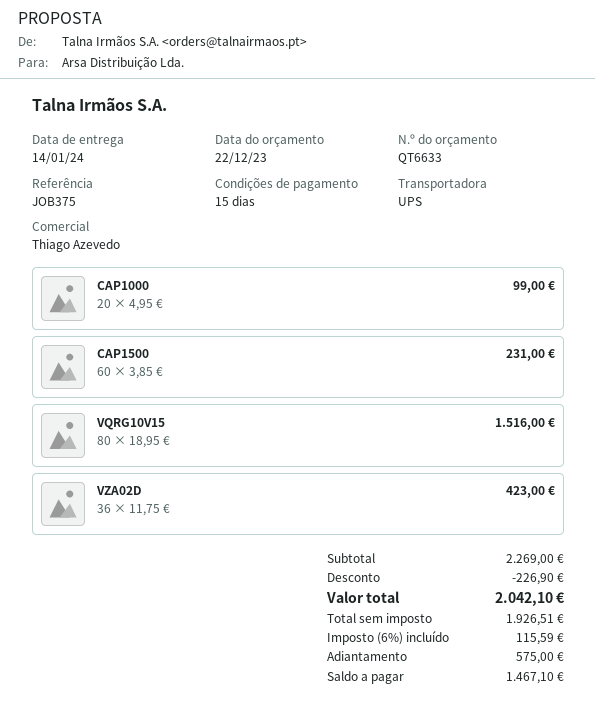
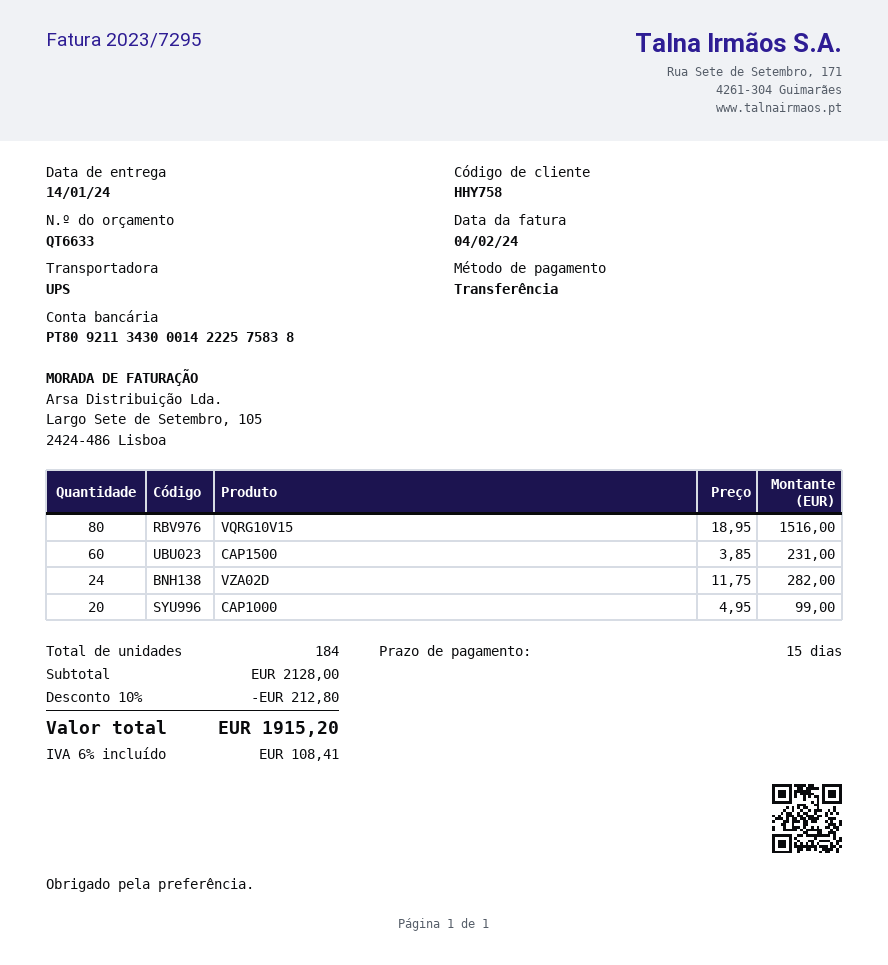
VZA02D: 36 x 11.75 = 423.00 -> 24 x 11.75 = 282.00
subtotal: 2269.00 -> 2128.00
discount: 226.90 -> 212.80
tax: 6% = 115.59 -> 6% = 108.41
total: 2042.10 -> 1915.20

